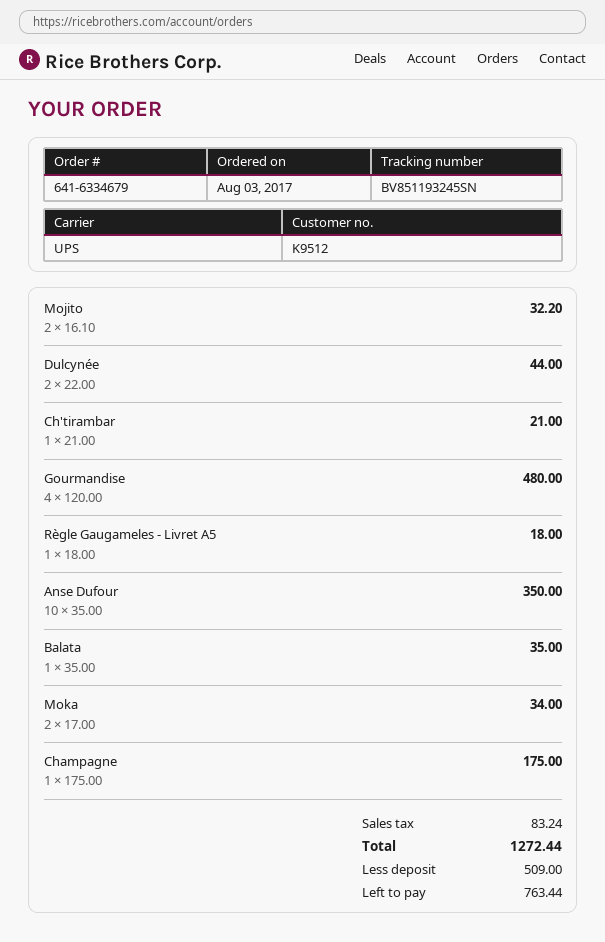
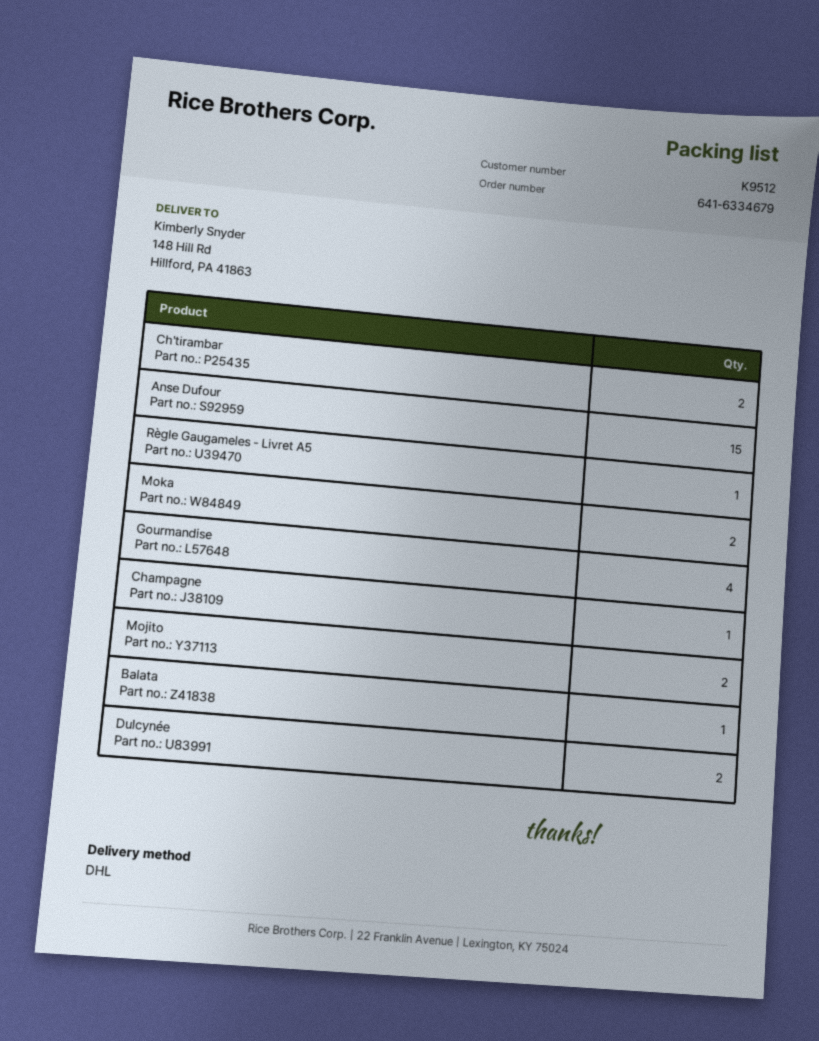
shipping method: UPS -> DHL
Ch'tirambar: 1 -> 2
Anse Dufour: 10 -> 15

